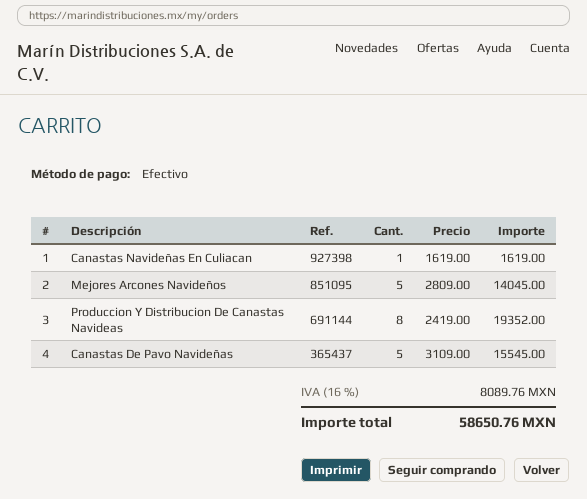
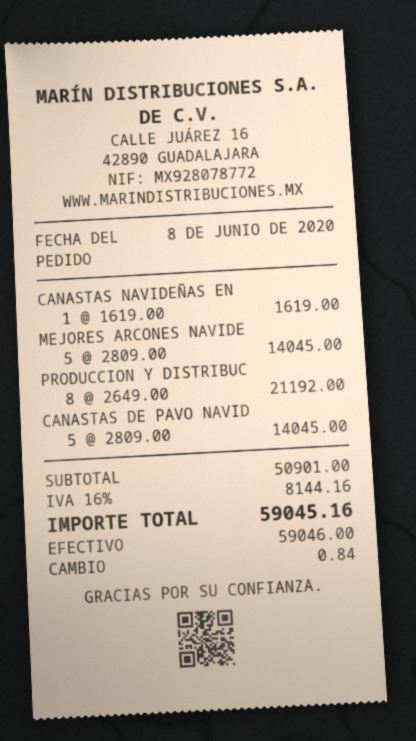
Produccion Y Distribucion De Canastas Navideas: 8 x 2419.00 = 19352.00 -> 8 x 2649.00 = 21192.00
Canastas De Pavo Navideñas: 5 x 3109.00 = 15545.00 -> 5 x 2809.00 = 14045.00
tax: 16% = 8089.76 -> 16% = 8144.16
total: 58650.76 -> 59045.16

